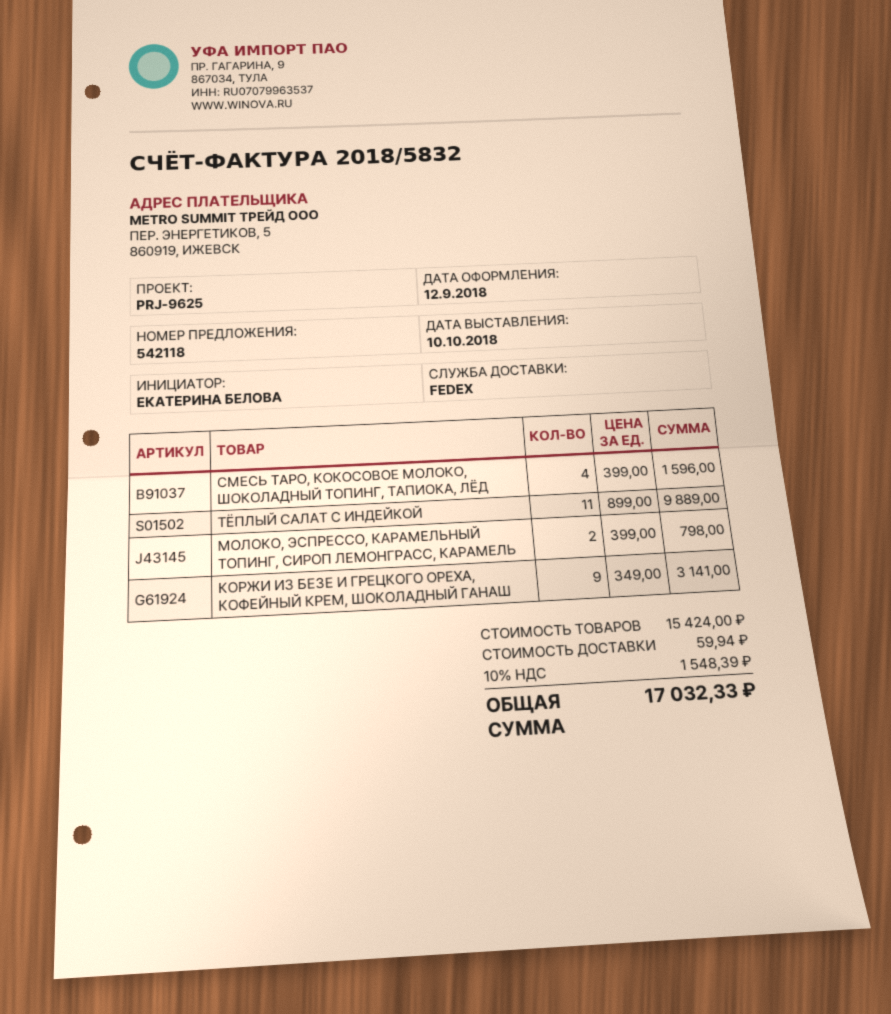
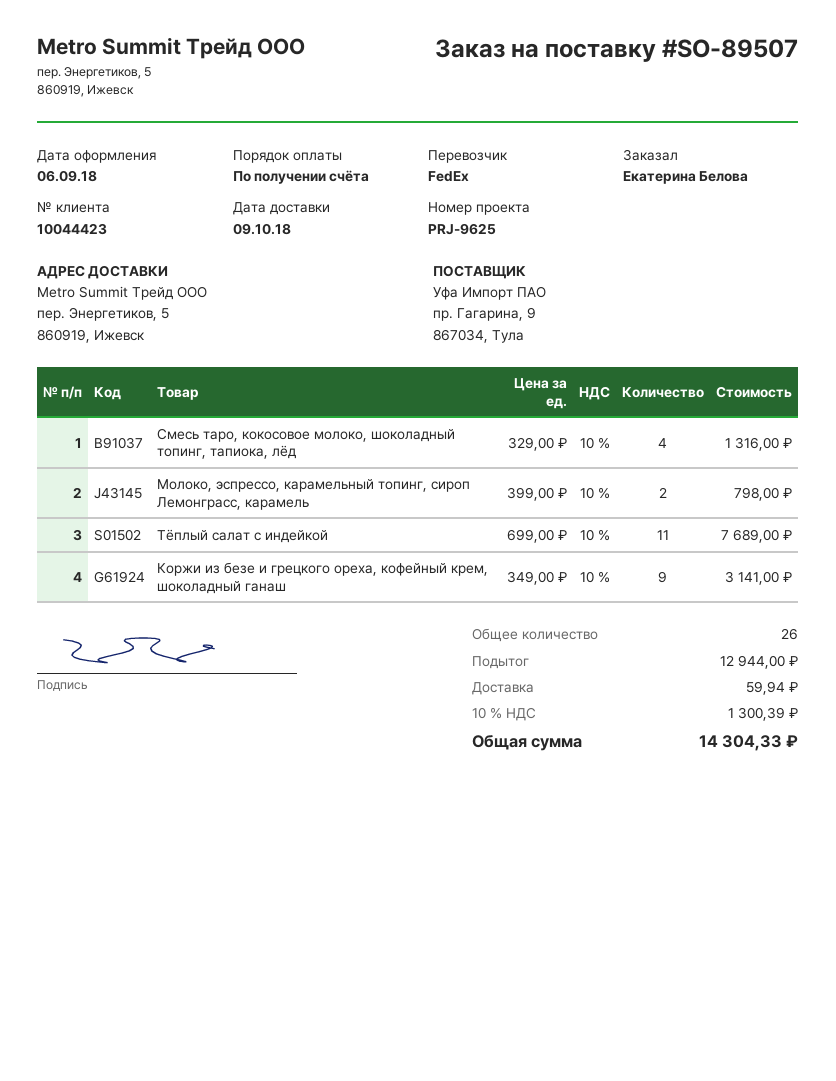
order date: 2018-09-12 -> 2018-09-06
СМЕСЬ ТАРО, КОКОСОВОЕ МОЛОКО, ШОКОЛАДНЫЙ ТОПИНГ, ТАПИОКА, ЛЁД: 4 x 399.00 = 1596.00 -> 4 x 329.00 = 1316.00
ТЁПЛЫЙ САЛАТ С ИНДЕЙКОЙ: 11 x 899.00 = 9889.00 -> 11 x 699.00 = 7689.00
subtotal: 15424.00 -> 12944.00
tax: 10% = 1548.39 -> 10% = 1300.39
total: 17032.33 -> 14304.33

